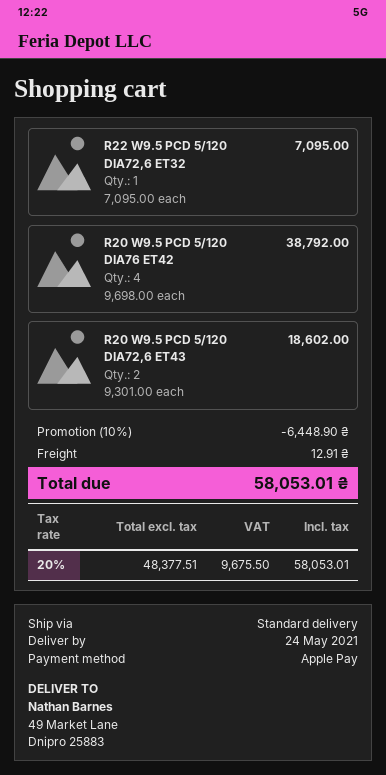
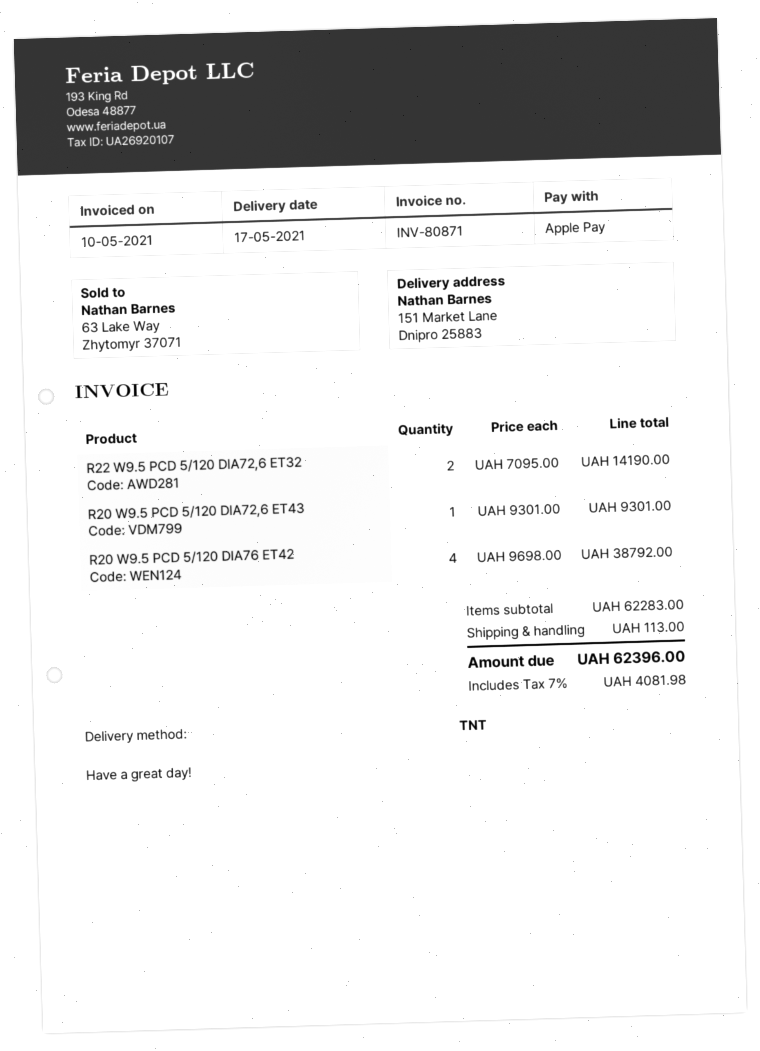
delivery date: 2021-05-24 -> 2021-05-17
shipping method: standard -> TNT
ship to: 49 Market Lane, Dnipro 25883 -> 151 Market Lane, Dnipro 25883
R22 W9.5 PCD 5/120 DIA72,6 ET32: 1 x 7095.00 = 7095.00 -> 2 x 7095.00 = 14190.00
R20 W9.5 PCD 5/120 DIA72,6 ET43: 2 x 9301.00 = 18602.00 -> 1 x 9301.00 = 9301.00
discount: 10% = 6448.90 -> none
shipping: 12.91 -> 113.00
tax: 20% = 9675.50 -> 7% = 4081.98
total: 58053.01 -> 62396.00

